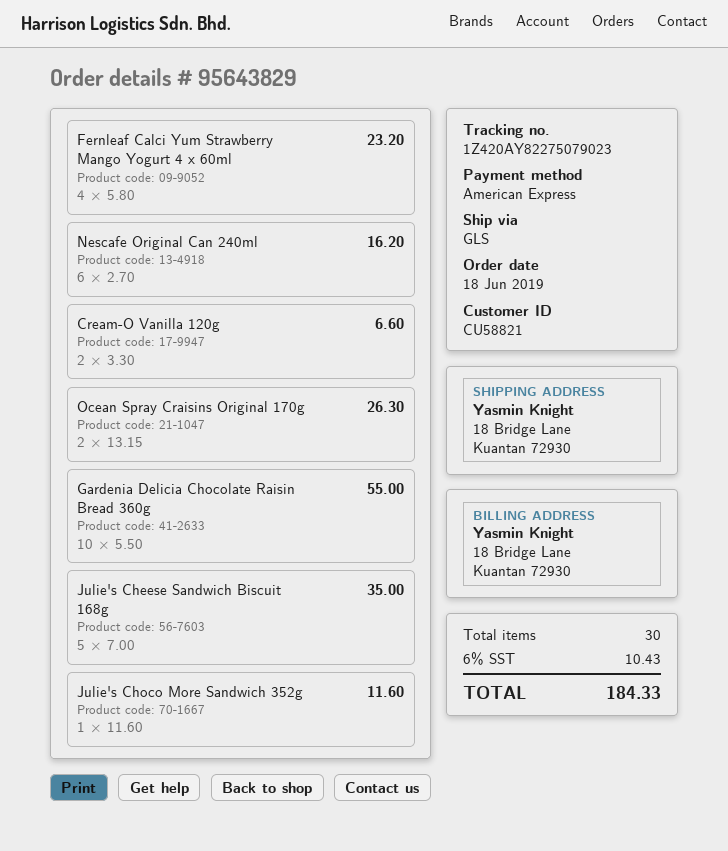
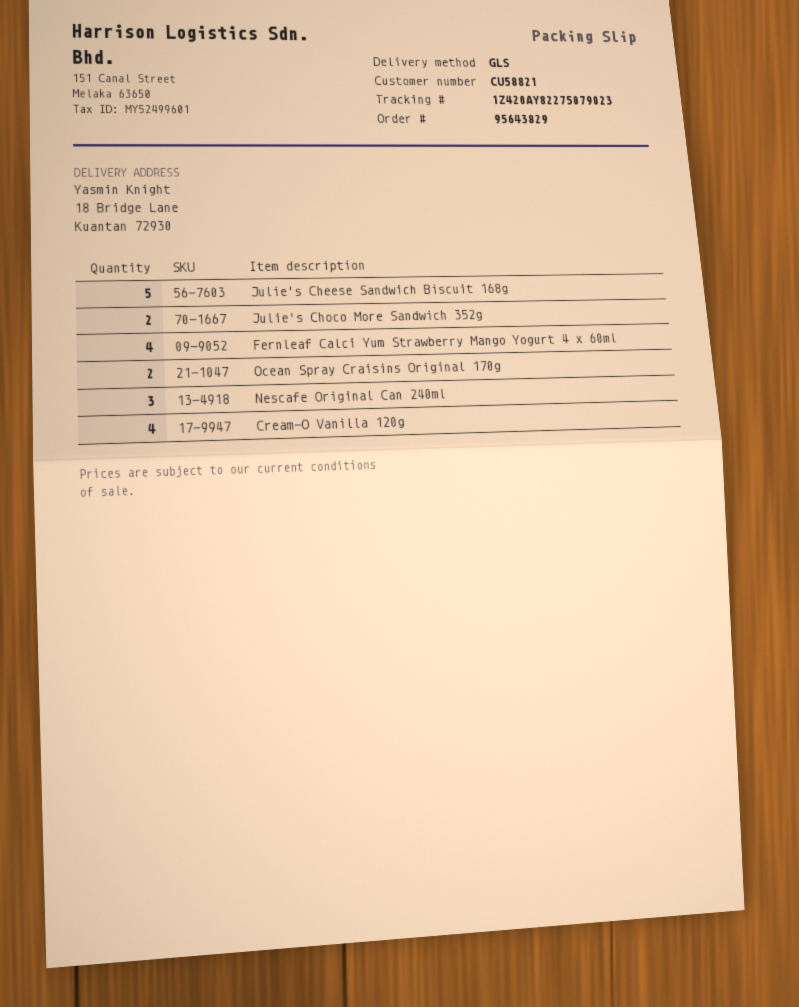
Nescafe Original Can 240ml: 6 -> 3
Cream-O Vanilla 120g: 2 -> 4
Gardenia Delicia Chocolate Raisin Bread 360g: 10 -> none
Julie's Choco More Sandwich 352g: 1 -> 2

